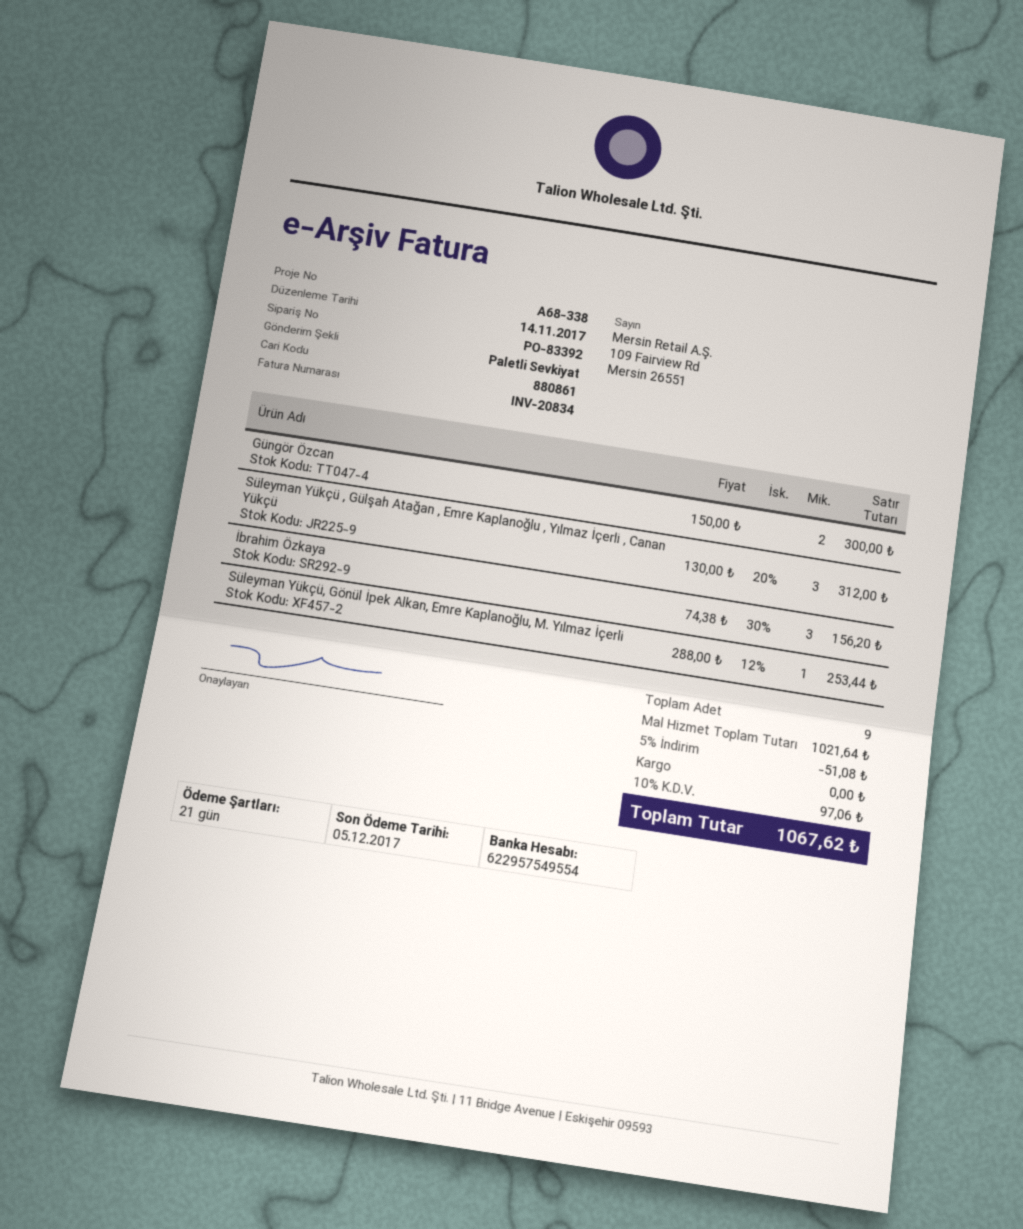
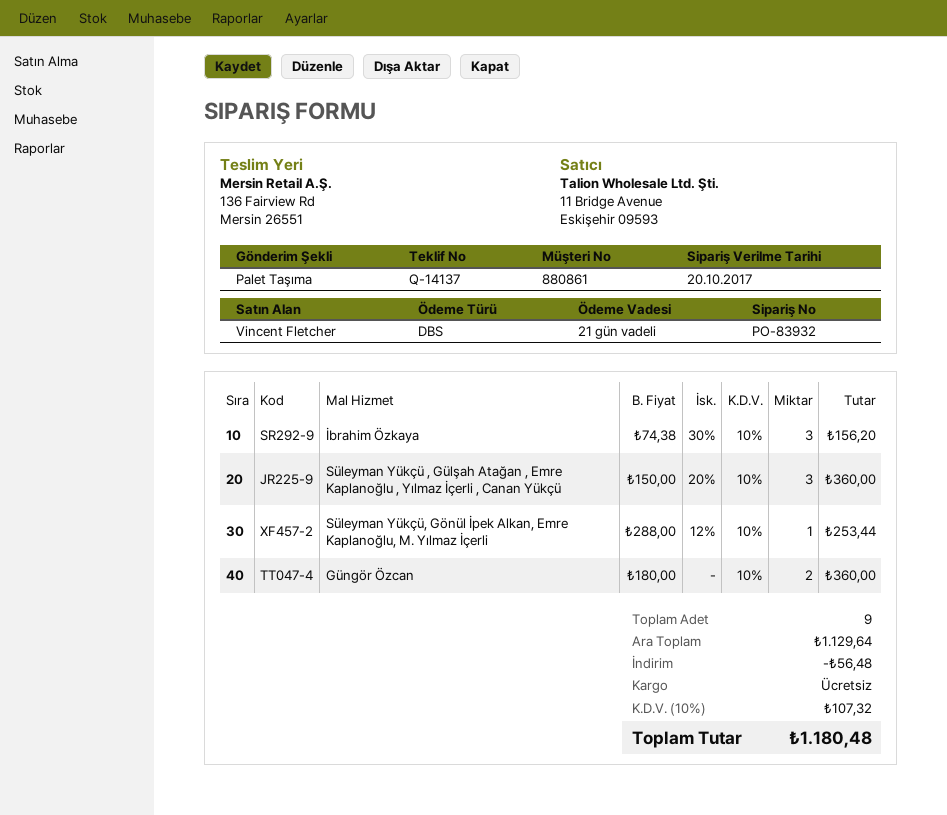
order number: PO-83392 -> PO-83932
Güngör Özcan: 2 x 150.00 = 300.00 -> 2 x 180.00 = 360.00
Süleyman Yükçü , Gülşah Atağan , Emre Kaplanoğlu , Yılmaz İçerli , Canan Yükçü: 3 x 130.00 - 20% = 312.00 -> 3 x 150.00 - 20% = 360.00
subtotal: 1021.64 -> 1129.64
discount: 51.08 -> 56.48
tax: 10% = 97.06 -> 10% = 107.32
total: 1067.62 -> 1180.48

